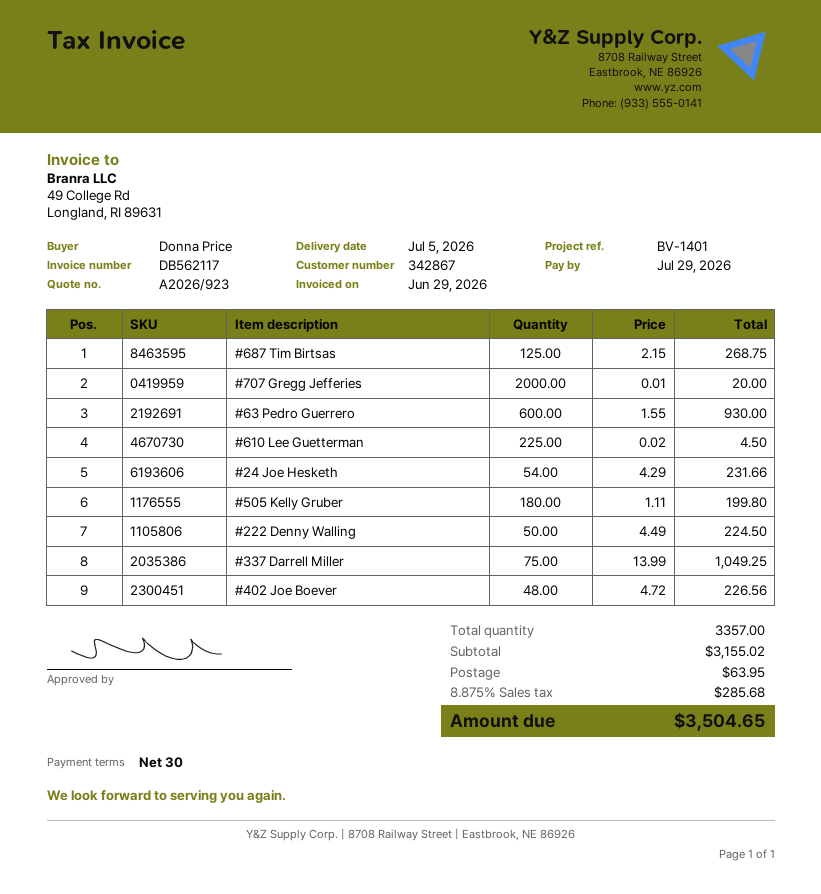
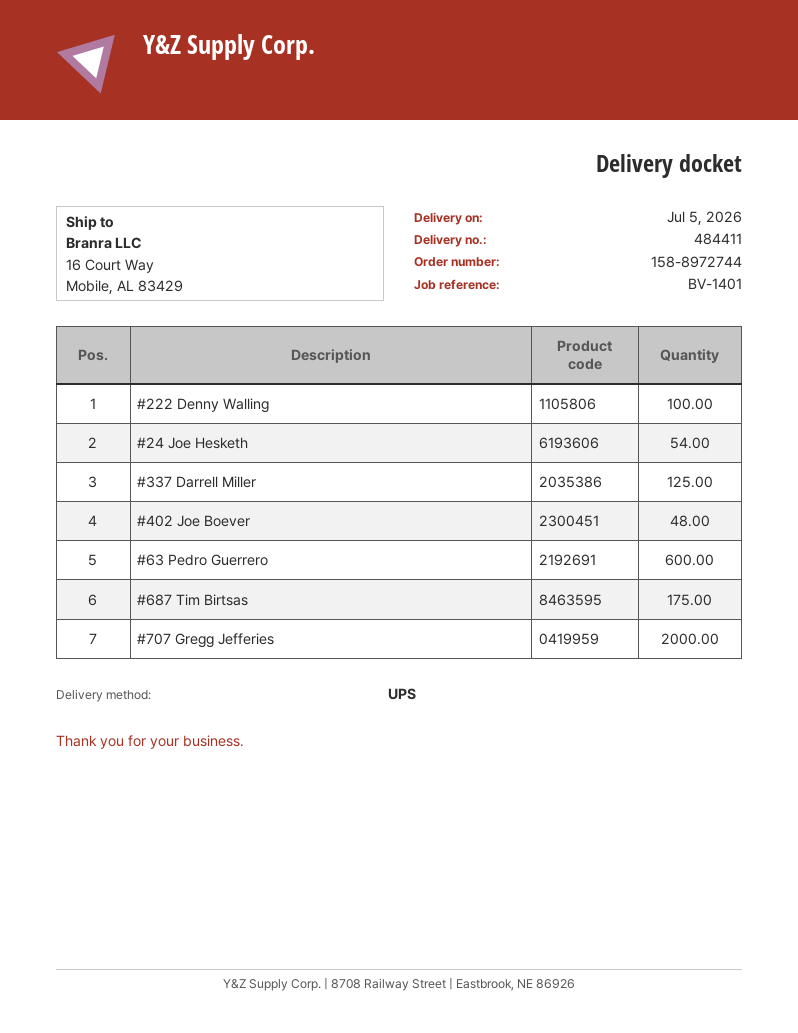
#687 Tim Birtsas: 125 -> 175
#610 Lee Guetterman: 225 -> none
#505 Kelly Gruber: 180 -> none
#222 Denny Walling: 50 -> 100
#337 Darrell Miller: 75 -> 125

